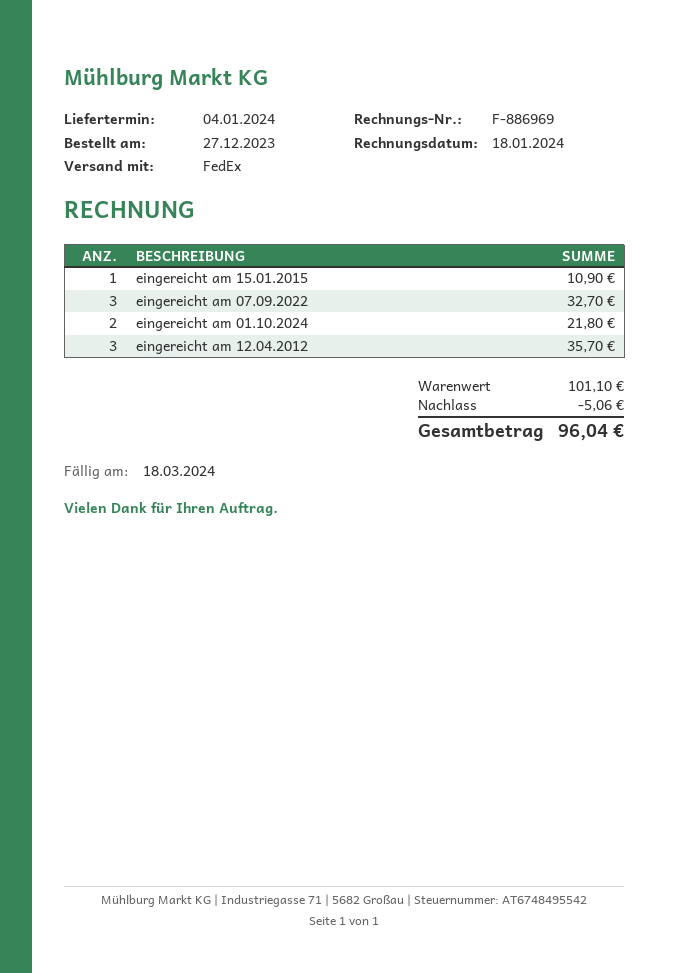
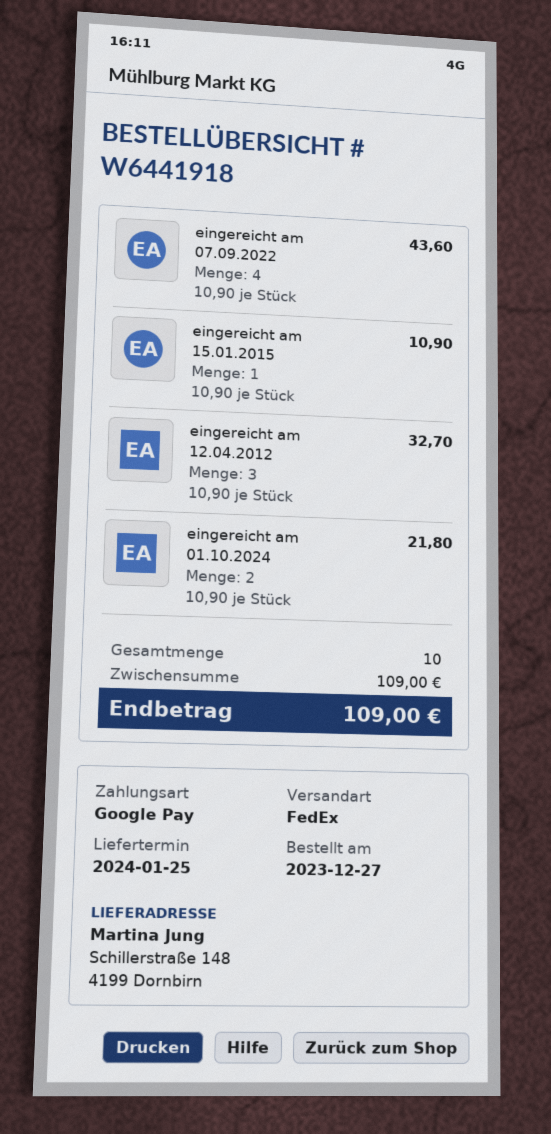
delivery date: 2024-01-04 -> 2024-01-25
eingereicht am 07.09.2022: 3 for 32.70 -> 4 for 43.60
eingereicht am 12.04.2012: 3 for 35.70 -> 3 for 32.70
subtotal: 101.10 -> 109.00
discount: 5.06 -> none
total: 96.04 -> 109.00

